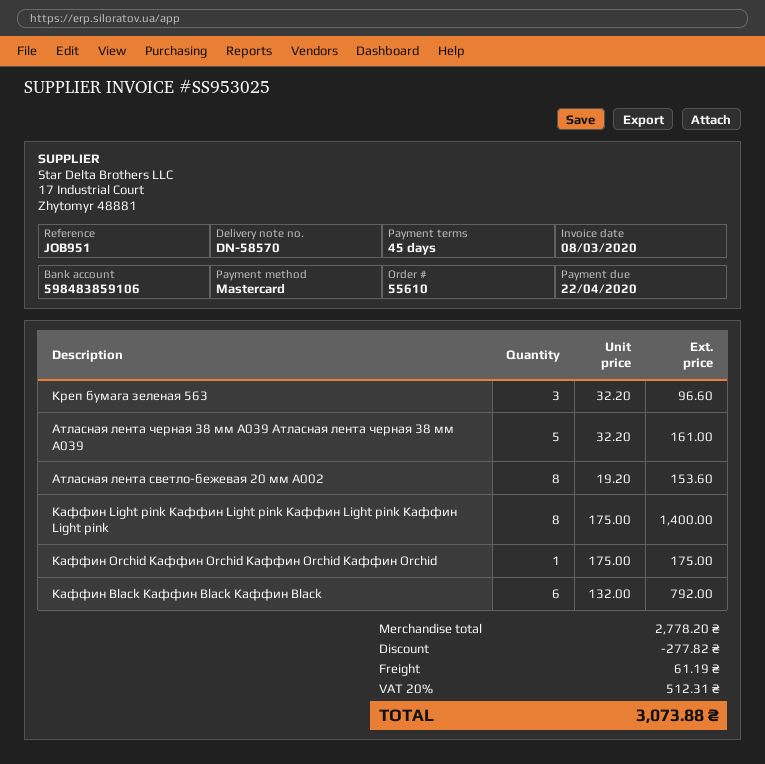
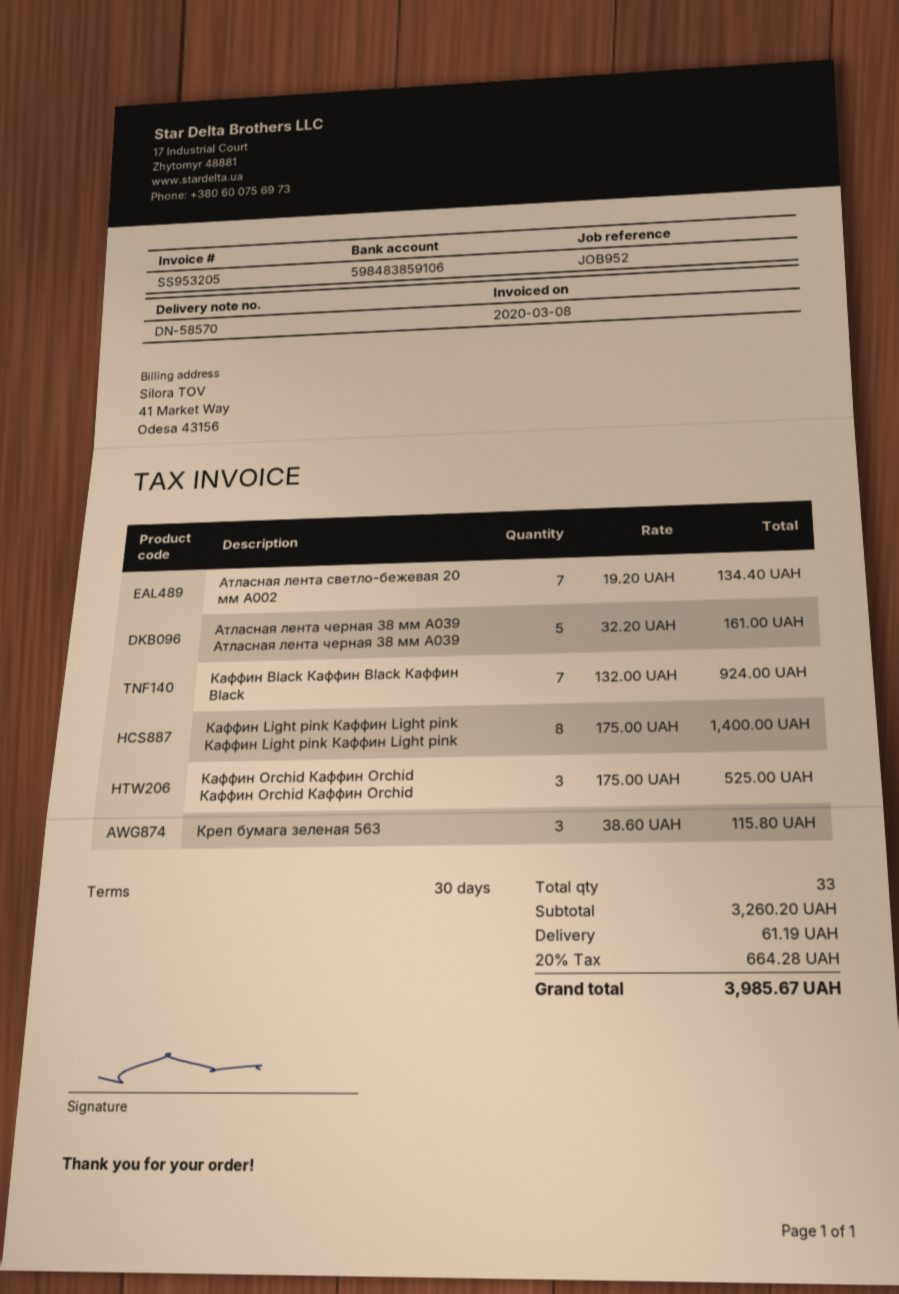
invoice number: SS953025 -> SS953205
payment terms: 45 days -> 30 days
reference: JOB951 -> JOB952
Креп бумага зеленая 563: 3 x 32.20 = 96.60 -> 3 x 38.60 = 115.80
Атласная лента светло-бежевая 20 мм А002: 8 x 19.20 = 153.60 -> 7 x 19.20 = 134.40
Каффин Orchid Каффин Orchid Каффин Orchid Каффин Orchid: 1 x 175.00 = 175.00 -> 3 x 175.00 = 525.00
Каффин Black Каффин Black Каффин Black: 6 x 132.00 = 792.00 -> 7 x 132.00 = 924.00
subtotal: 2778.20 -> 3260.20
discount: 277.82 -> none
tax: 20% = 512.31 -> 20% = 664.28
total: 3073.88 -> 3985.67

